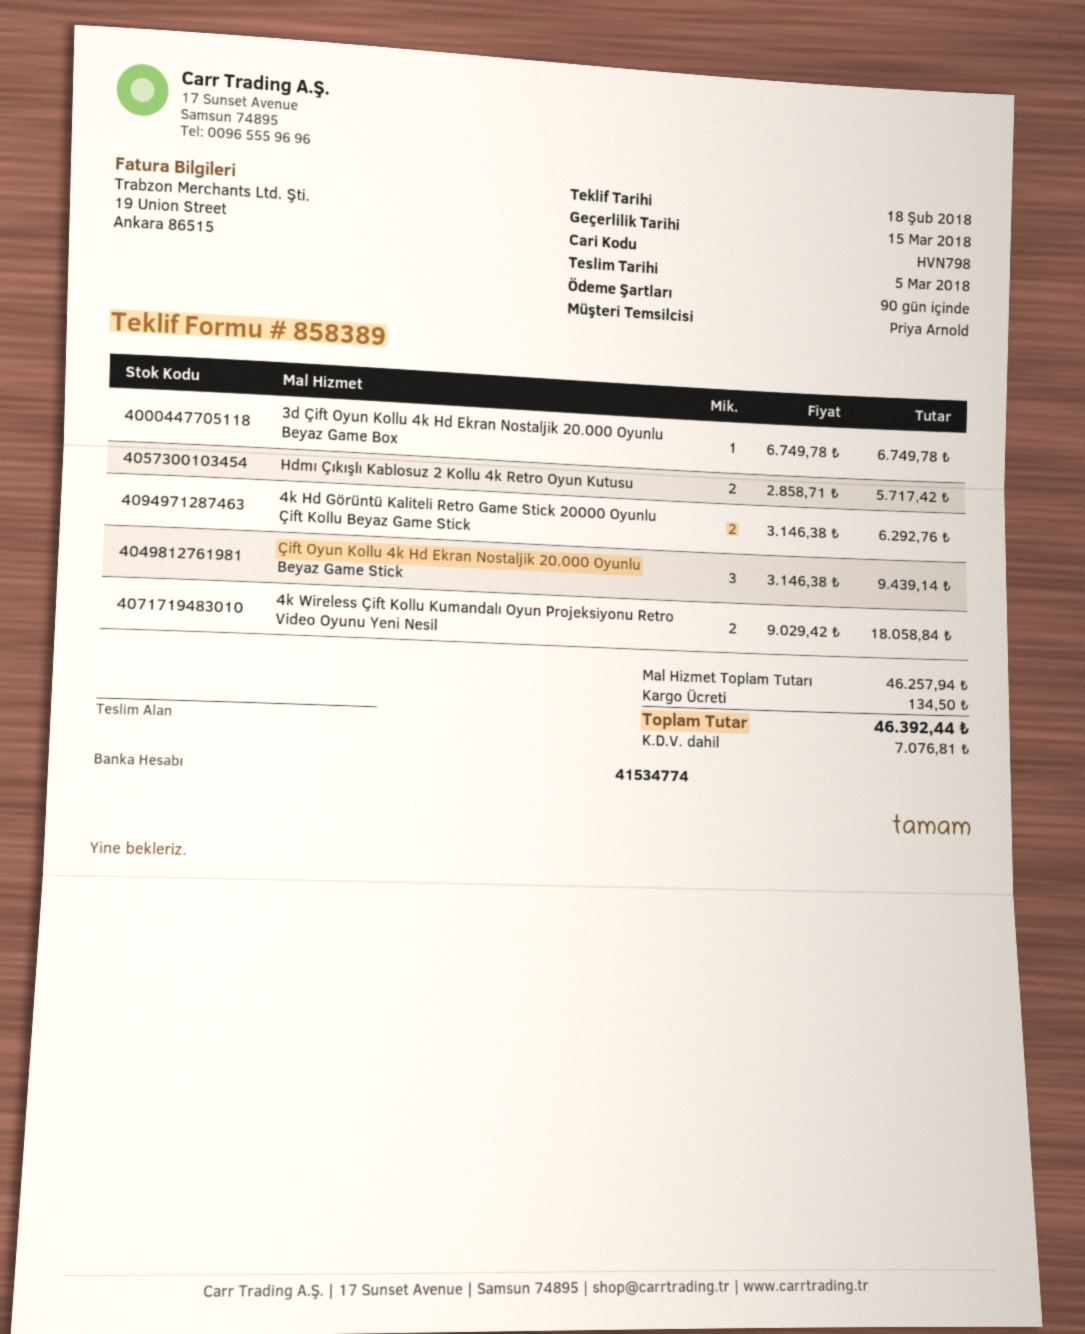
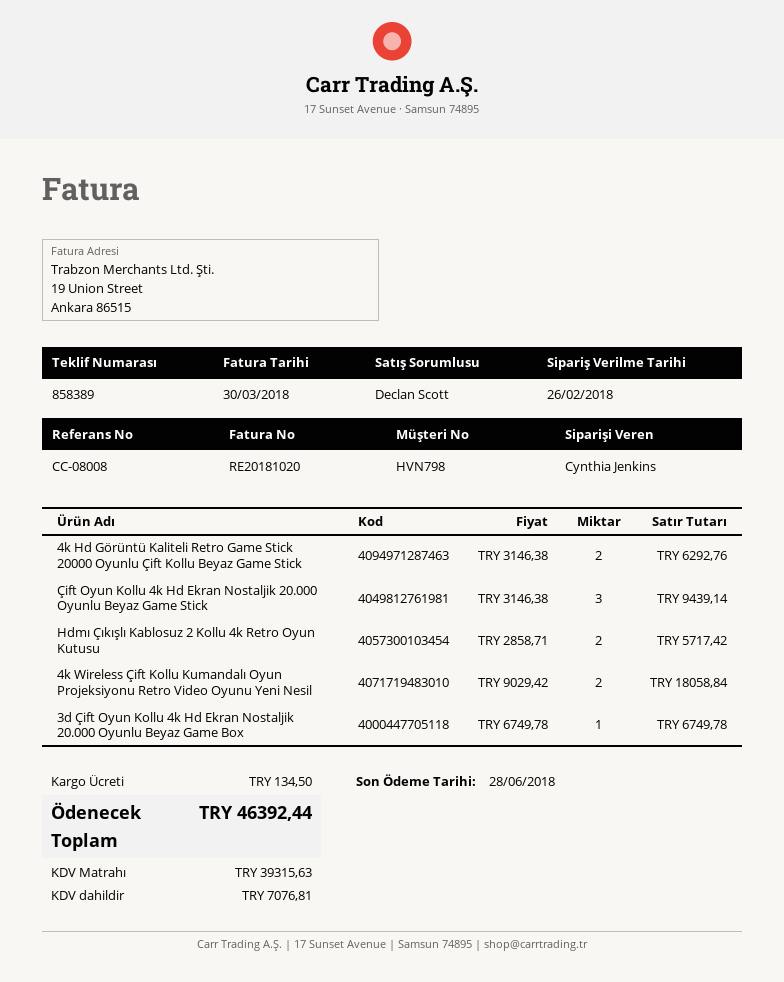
sales rep: Priya Arnold -> Declan Scott

